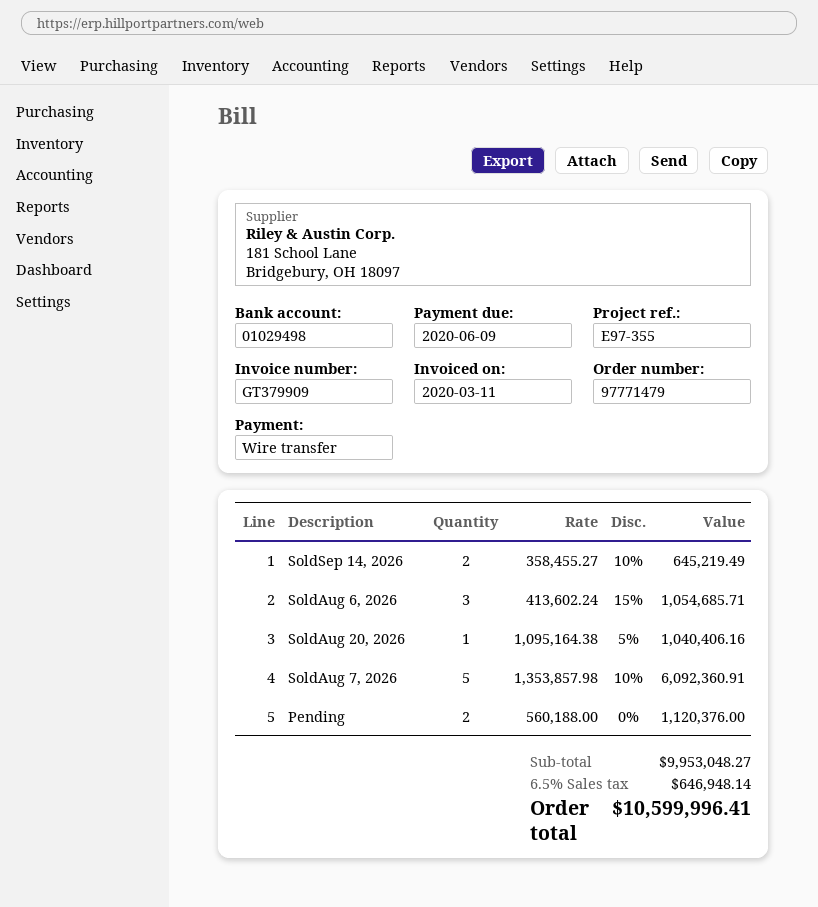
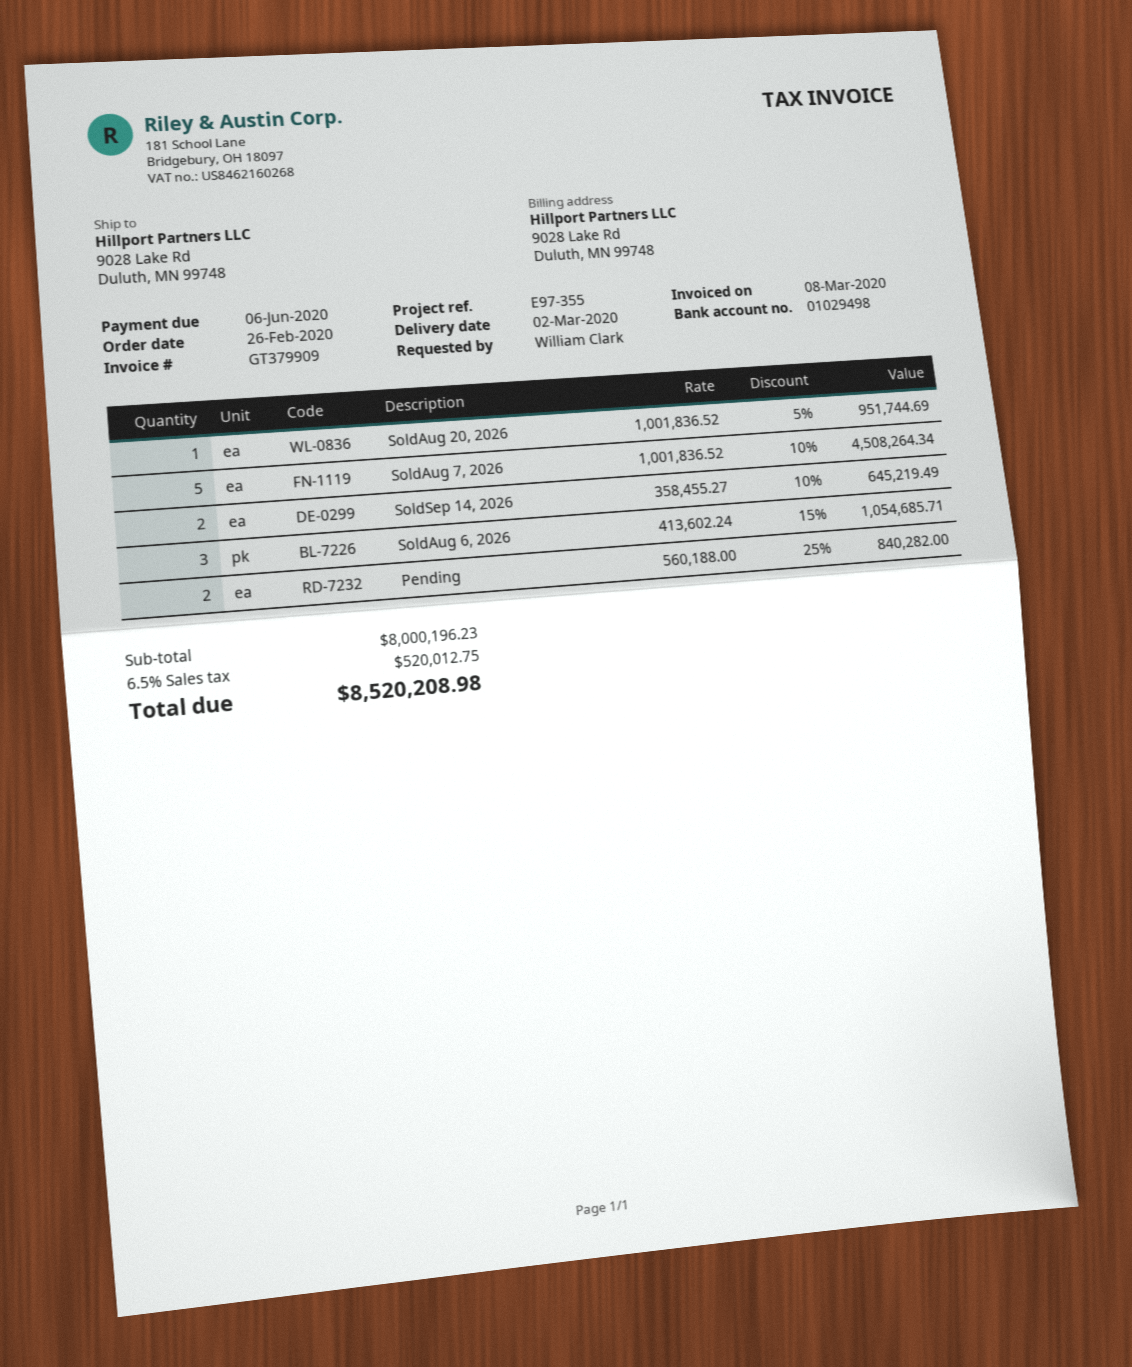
invoice date: 2020-03-11 -> 2020-03-08
due date: 2020-06-09 -> 2020-06-06
SoldAug 20, 2026: 1 x 1095164.38 - 5% = 1040406.16 -> 1 x 1001836.52 - 5% = 951744.69
SoldAug 7, 2026: 5 x 1353857.98 - 10% = 6092360.91 -> 5 x 1001836.52 - 10% = 4508264.34
Pending: 2 x 560188.00 = 1120376.00 -> 2 x 560188.00 - 25% = 840282.00
subtotal: 9953048.27 -> 8000196.23
tax: 6.5% = 646948.14 -> 6.5% = 520012.75
total: 10599996.41 -> 8520208.98

